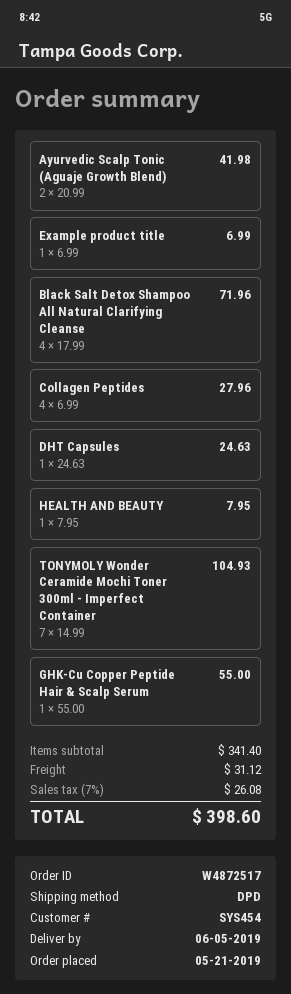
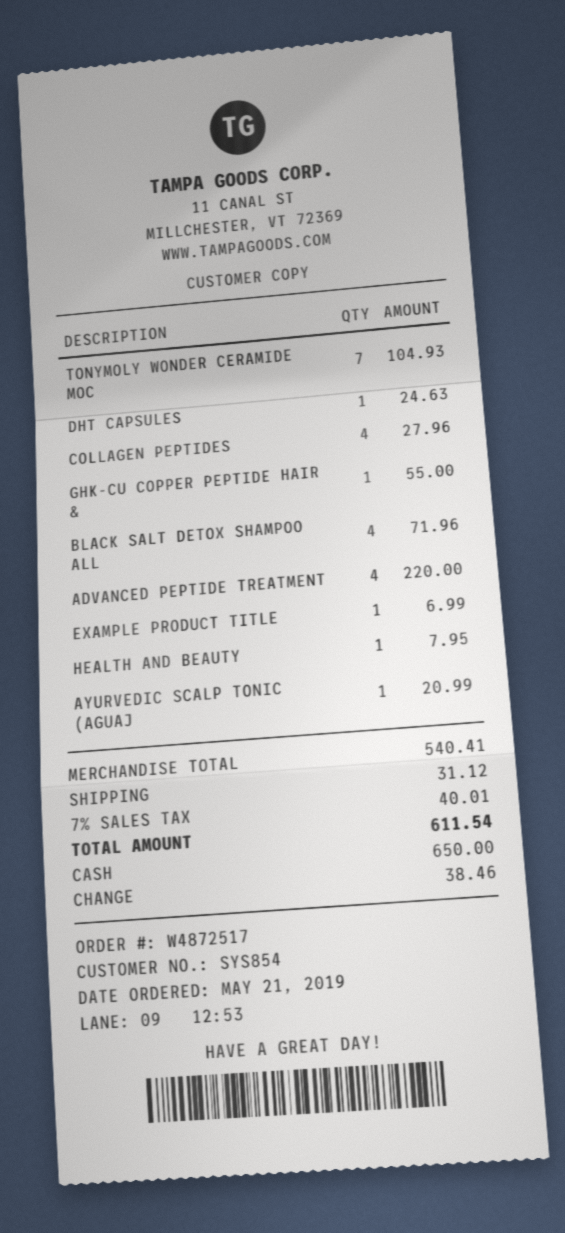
customer number: SYS454 -> SYS854
Ayurvedic Scalp Tonic (Aguaje Growth Blend): 2 for 41.98 -> 1 for 20.99
ADVANCED PEPTIDE TREATMENT: none -> 4 for 220.00
subtotal: 341.40 -> 540.41
tax: 7% = 26.08 -> 7% = 40.01
total: 398.60 -> 611.54

